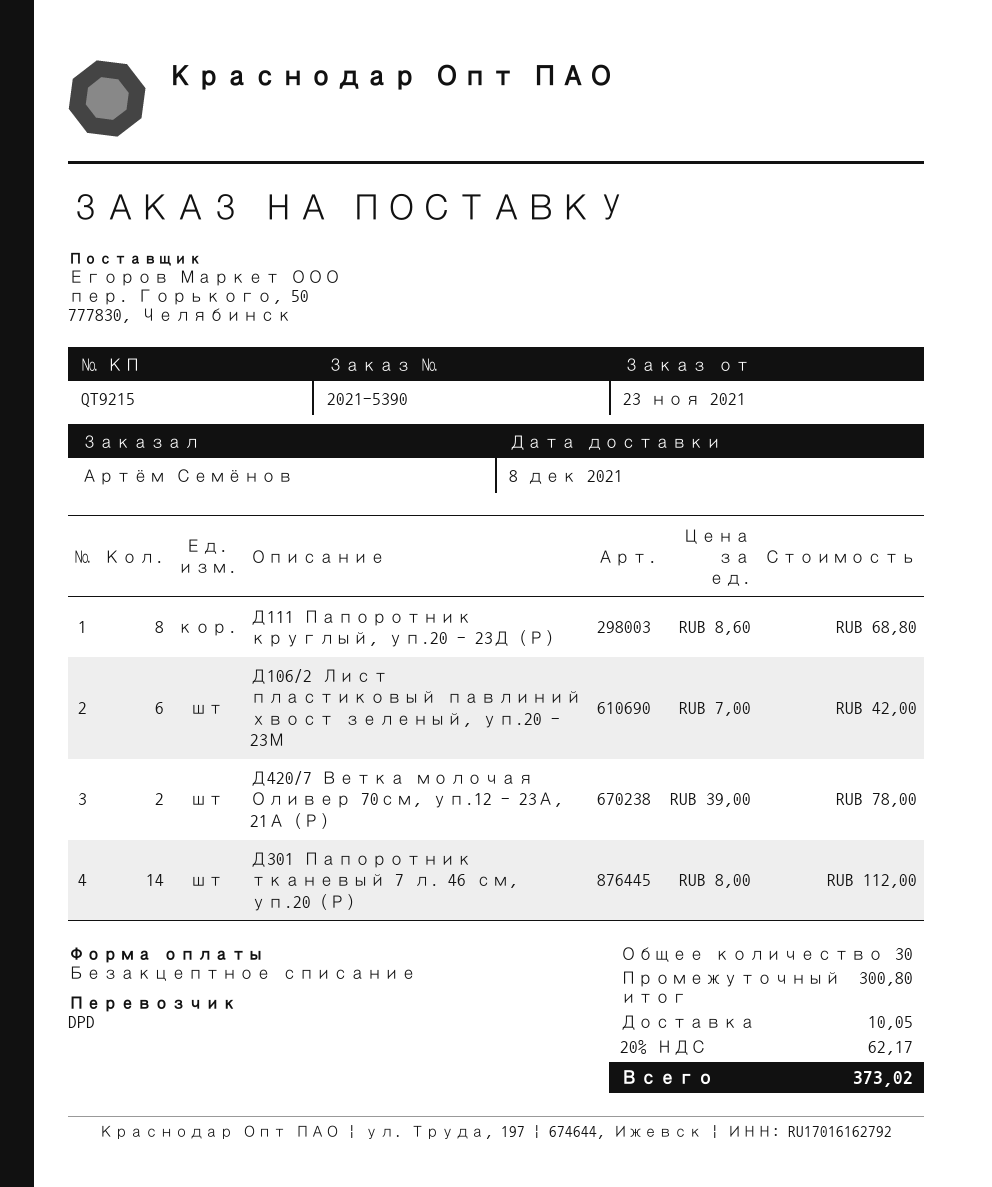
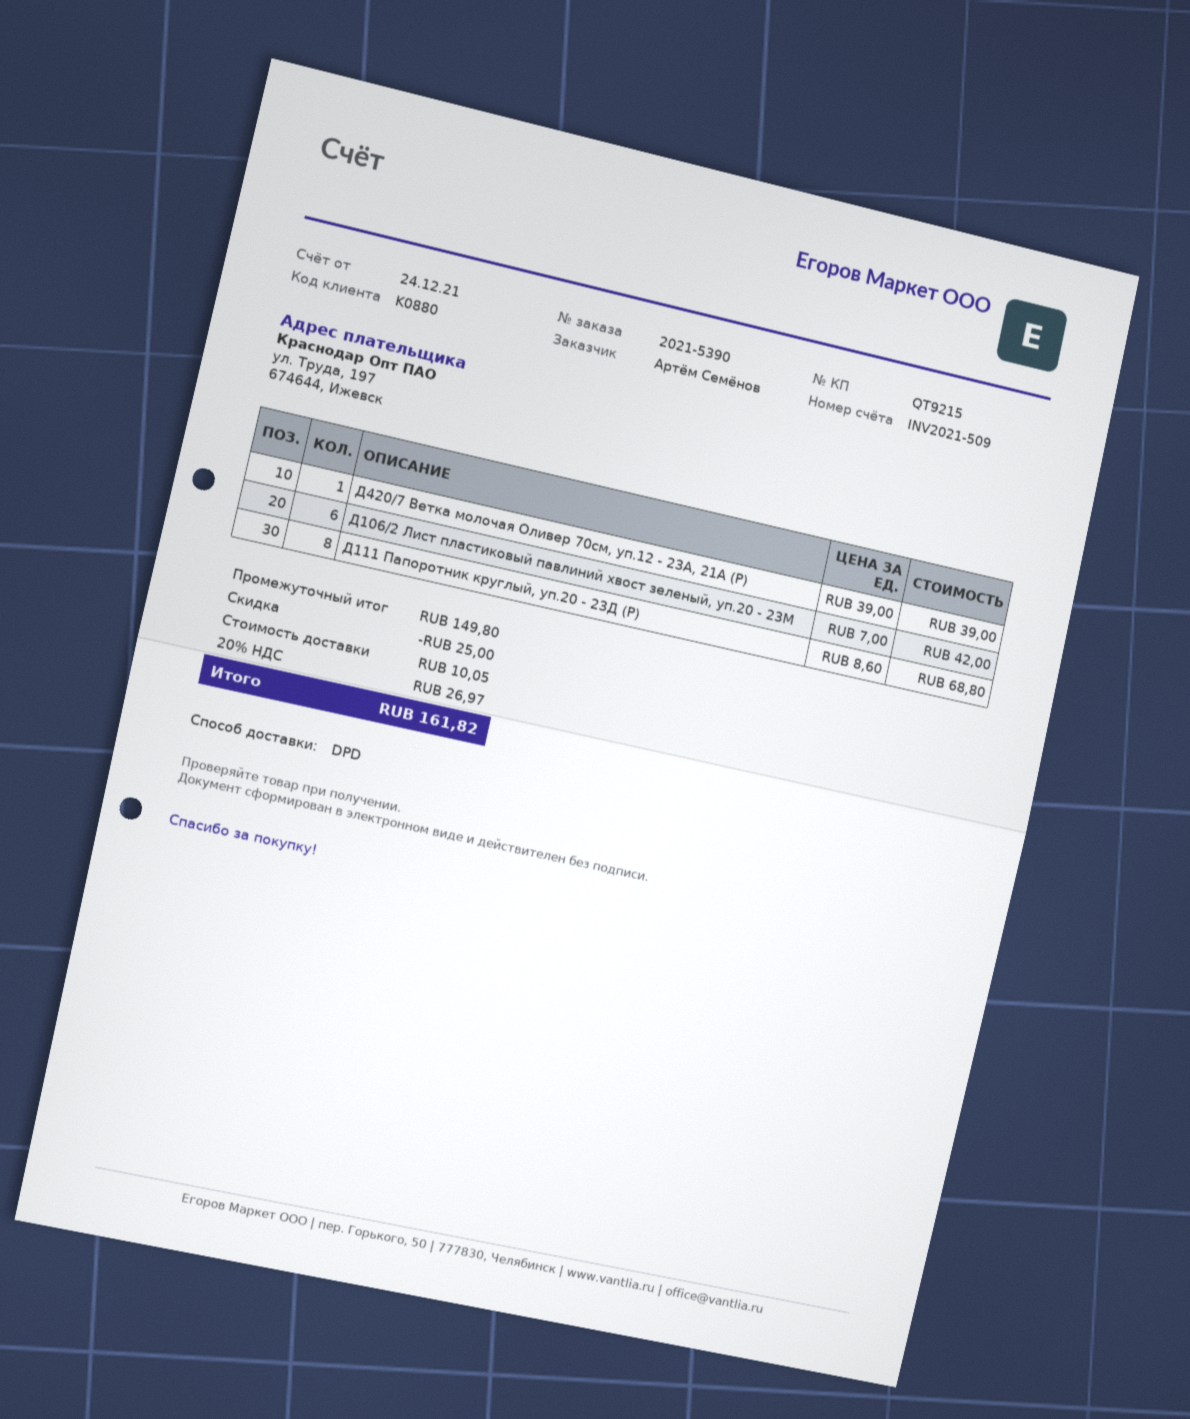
Д420/7 Ветка молочая Оливер 70см, уп.12 - 23А, 21А (Р): 2 x 39.00 = 78.00 -> 1 x 39.00 = 39.00
Д301 Папоротник тканевый 7 л. 46 см, уп.20 (Р): 14 x 8.00 = 112.00 -> none
subtotal: 300.80 -> 149.80
discount: none -> 25.00
tax: 20% = 62.17 -> 20% = 26.97
total: 373.02 -> 161.82

